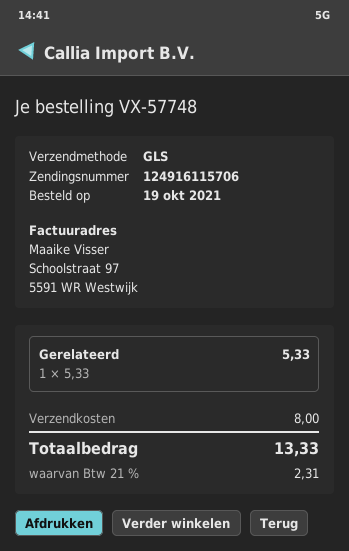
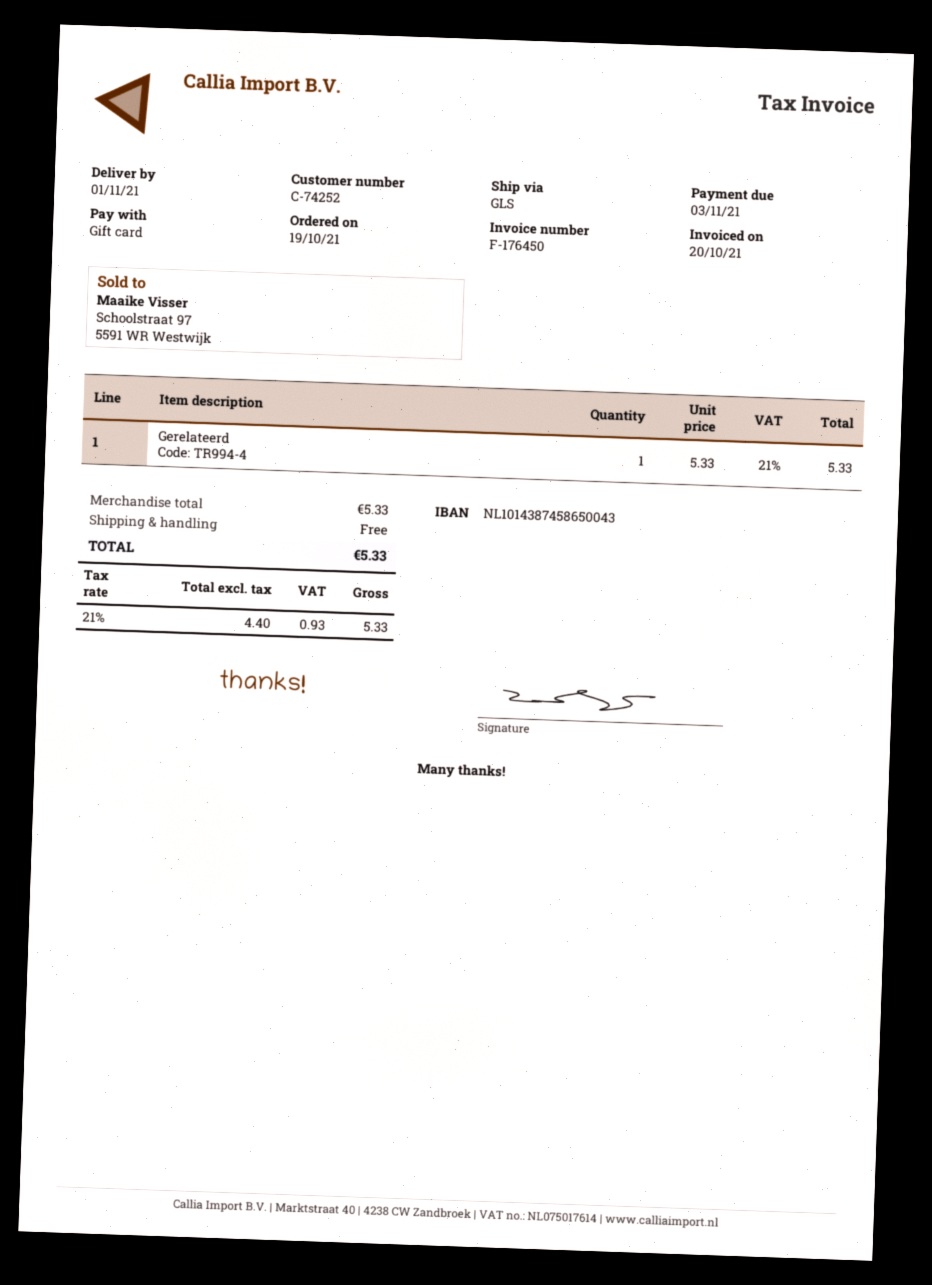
shipping: 8.00 -> 0.00
tax: 21% = 2.31 -> 21% = 0.93
total: 13.33 -> 5.33

